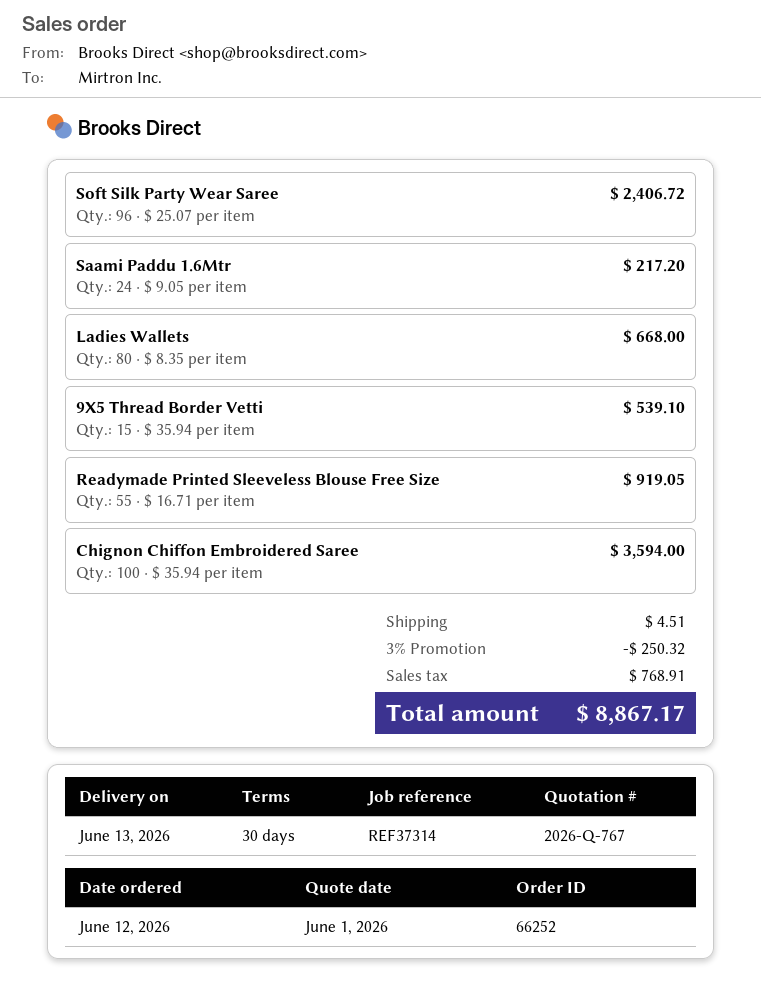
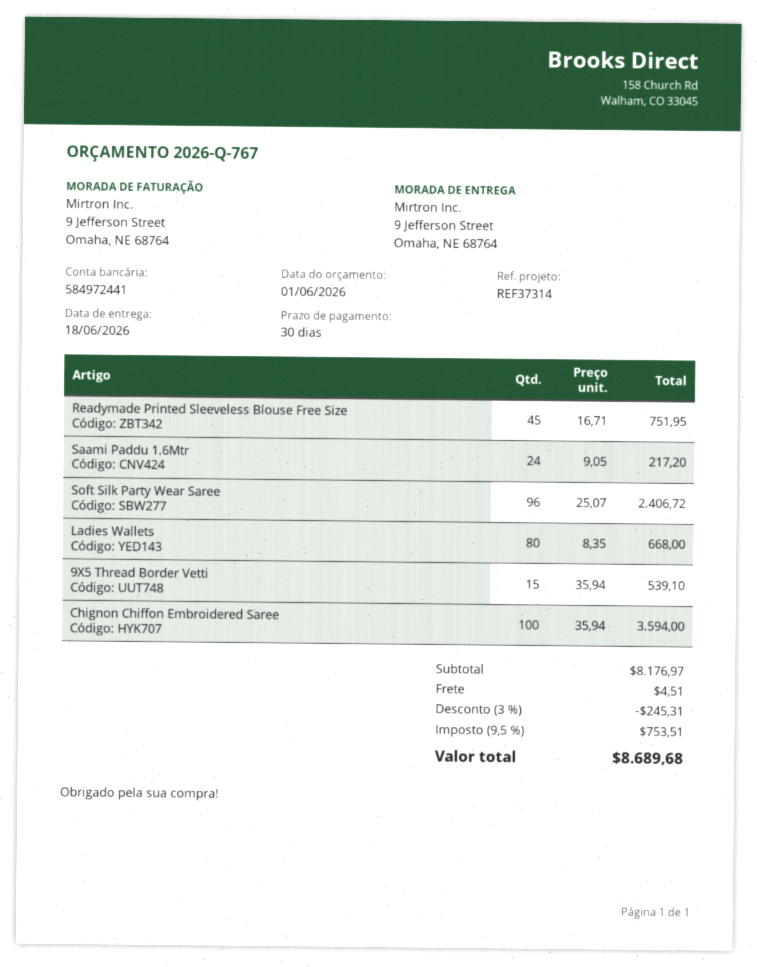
delivery date: 2026-06-13 -> 2026-06-18
Readymade Printed Sleeveless Blouse Free Size: 55 x 16.71 = 919.05 -> 45 x 16.71 = 751.95
discount: 3% = 250.32 -> 3% = 245.31
tax: 768.91 -> 753.51
total: 8867.17 -> 8689.68

